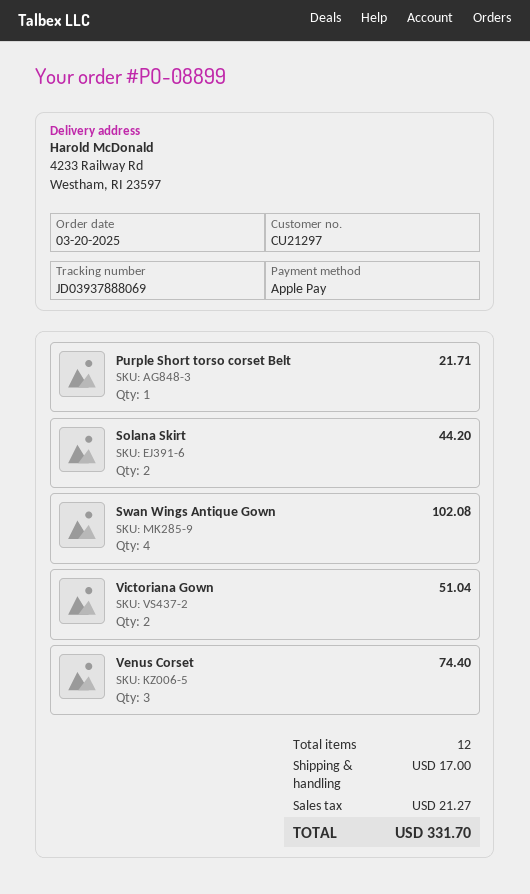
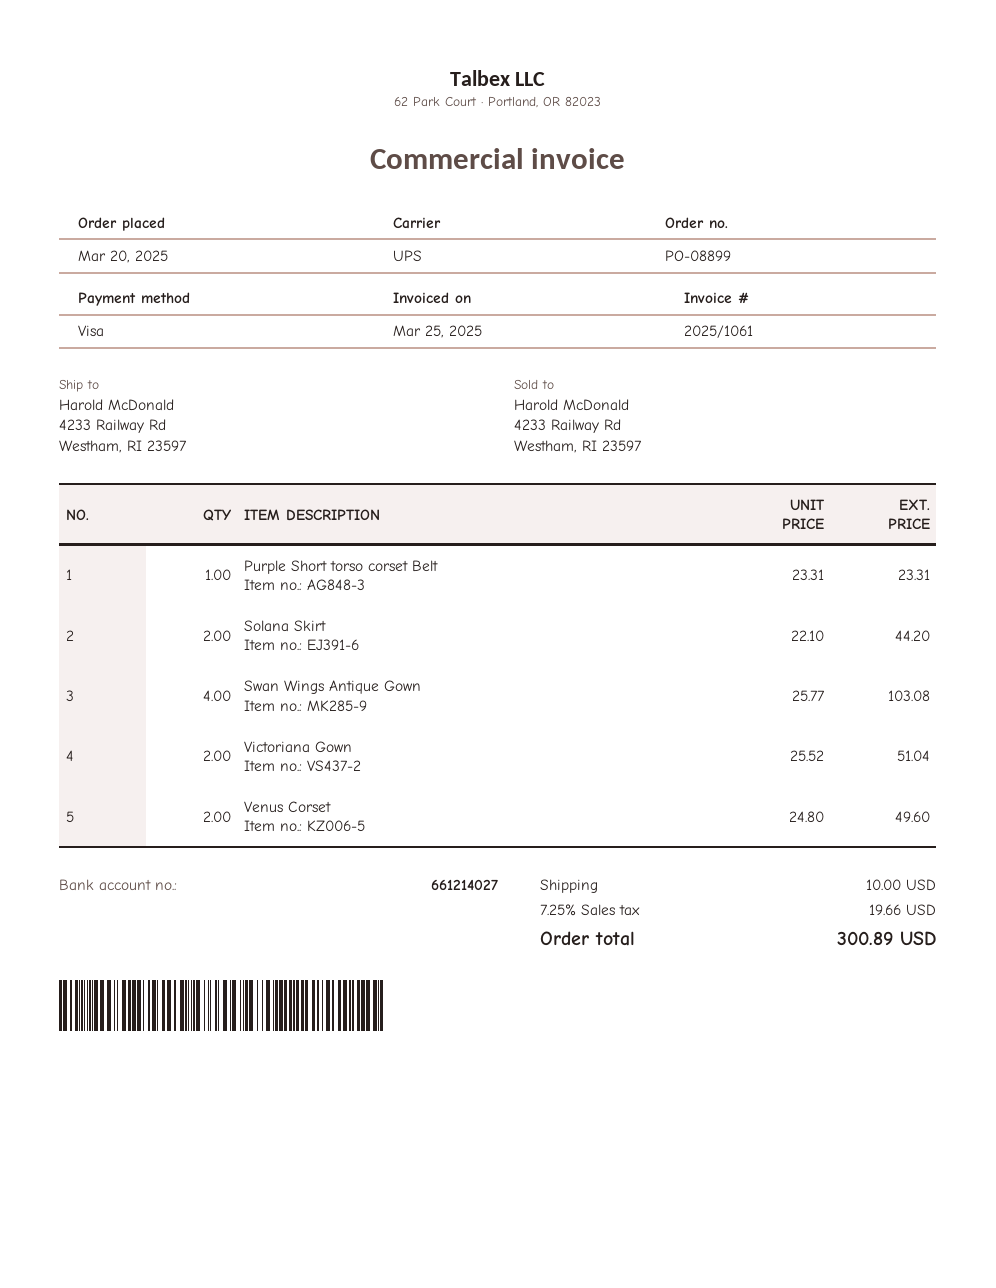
payment method: Apple Pay -> Visa
Purple Short torso corset Belt: 1 for 21.71 -> 1 for 23.31
Swan Wings Antique Gown: 4 for 102.08 -> 4 for 103.08
Venus Corset: 3 for 74.40 -> 2 for 49.60
shipping: 17.00 -> 10.00
tax: 21.27 -> 19.66
total: 331.70 -> 300.89

